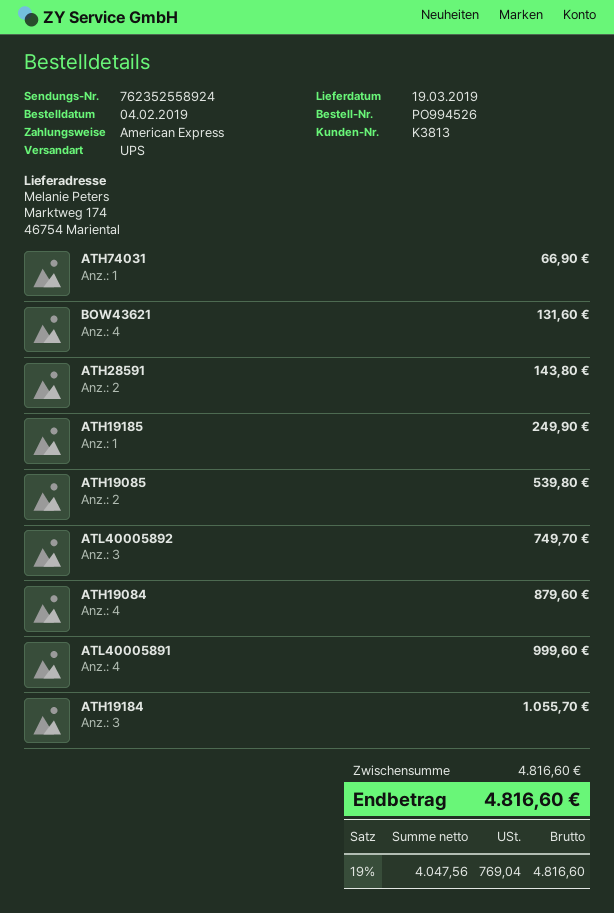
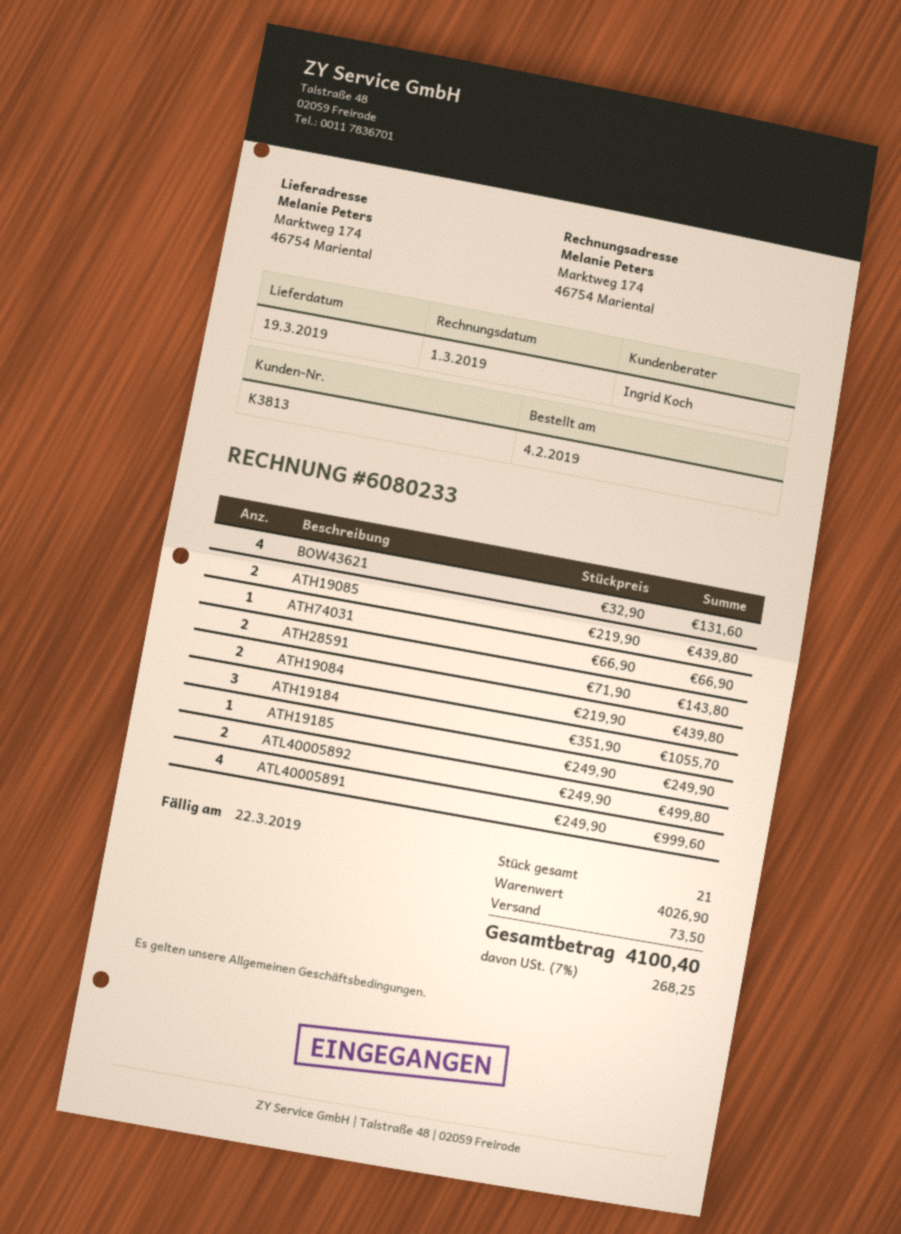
ATH19085: 2 for 539.80 -> 2 for 439.80
ATL40005892: 3 for 749.70 -> 2 for 499.80
ATH19084: 4 for 879.60 -> 2 for 439.80
subtotal: 4816.60 -> 4026.90
shipping: none -> 73.50
tax: 19% = 769.04 -> 7% = 268.25
total: 4816.60 -> 4100.40

